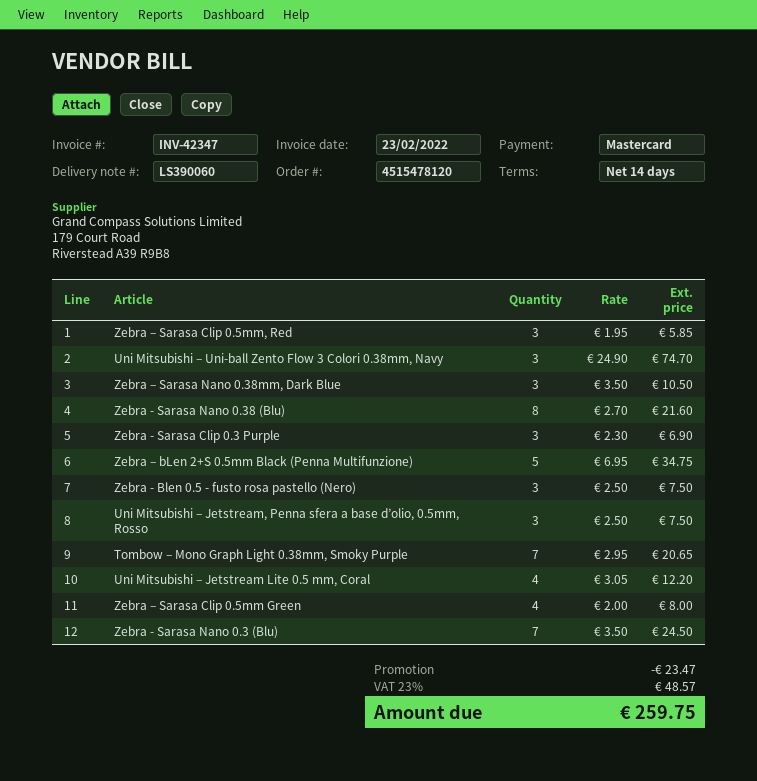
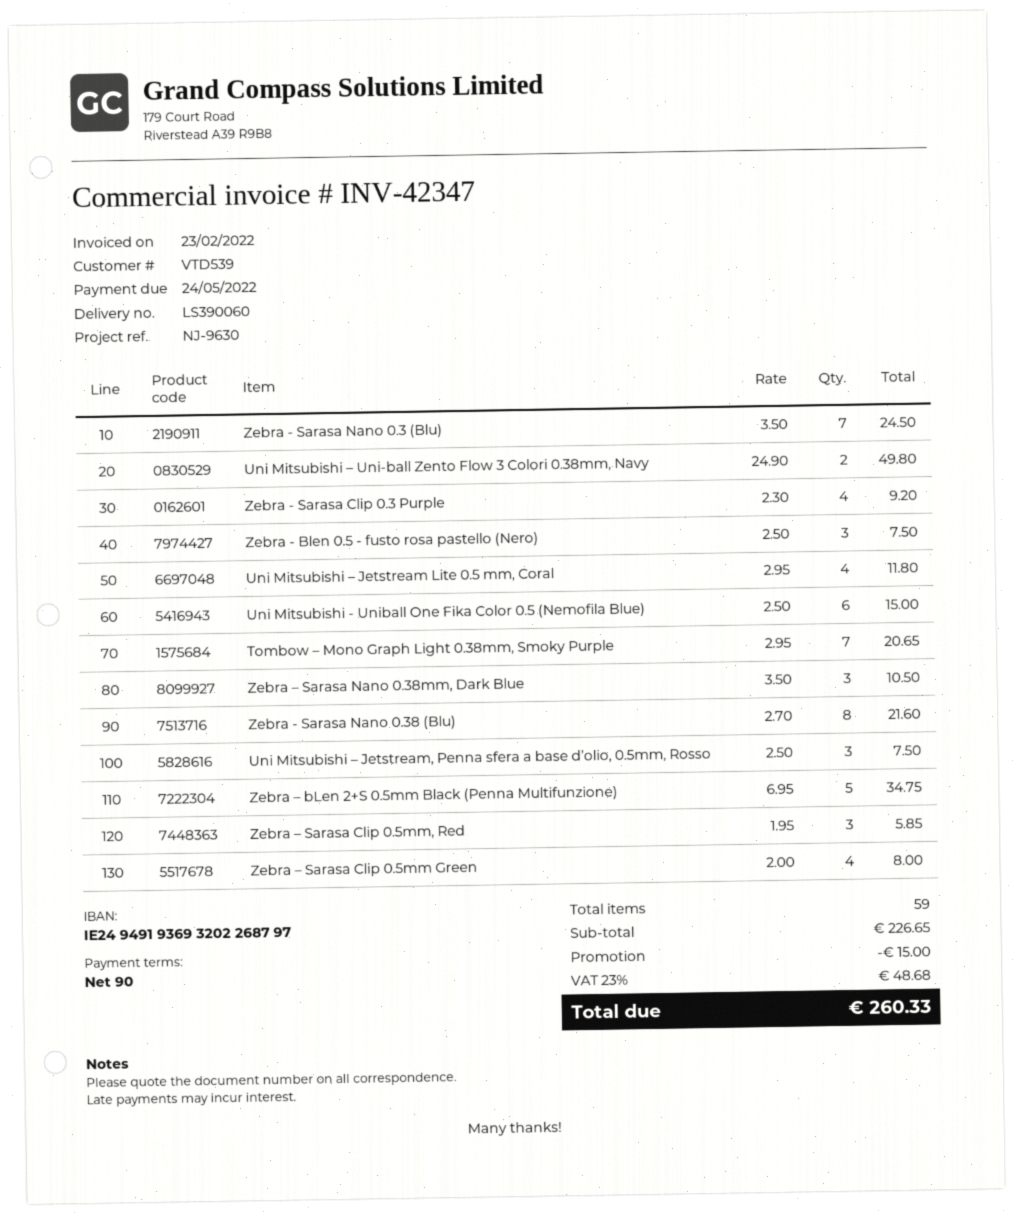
payment terms: 14 days -> 90 days
Uni Mitsubishi – Uni-ball Zento Flow 3 Colori 0.38mm, Navy: 3 x 24.90 = 74.70 -> 2 x 24.90 = 49.80
Zebra - Sarasa Clip 0.3 Purple: 3 x 2.30 = 6.90 -> 4 x 2.30 = 9.20
Uni Mitsubishi – Jetstream Lite 0.5 mm, Coral: 4 x 3.05 = 12.20 -> 4 x 2.95 = 11.80
Uni Mitsubishi - Uniball One Fika Color 0.5 (Nemofila Blue): none -> 6 x 2.50 = 15.00
discount: 23.47 -> 15.00
tax: 23% = 48.57 -> 23% = 48.68
total: 259.75 -> 260.33

